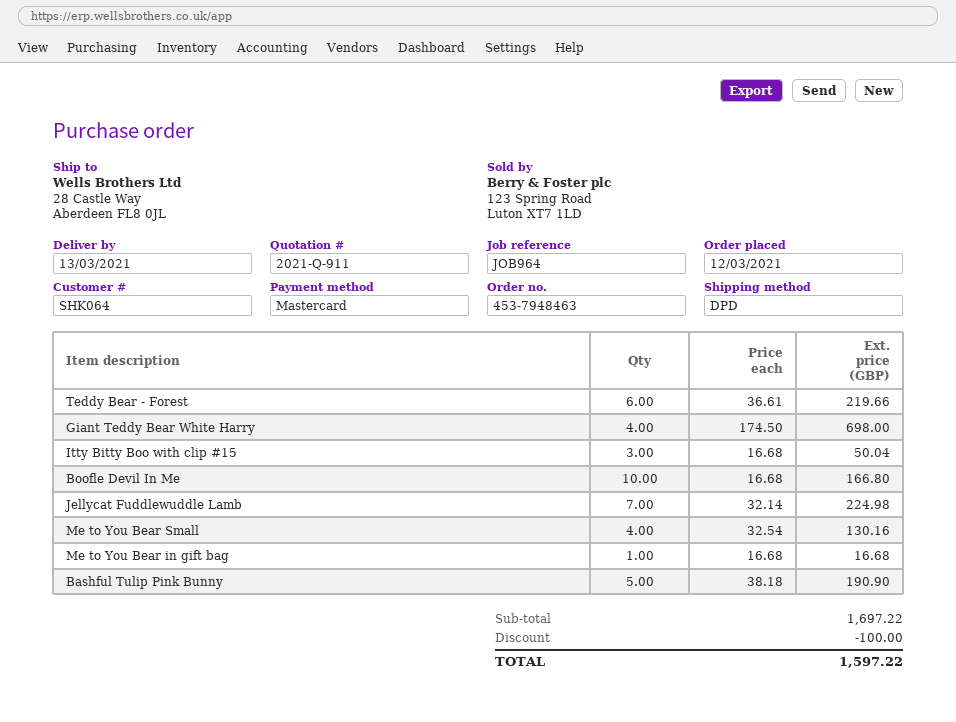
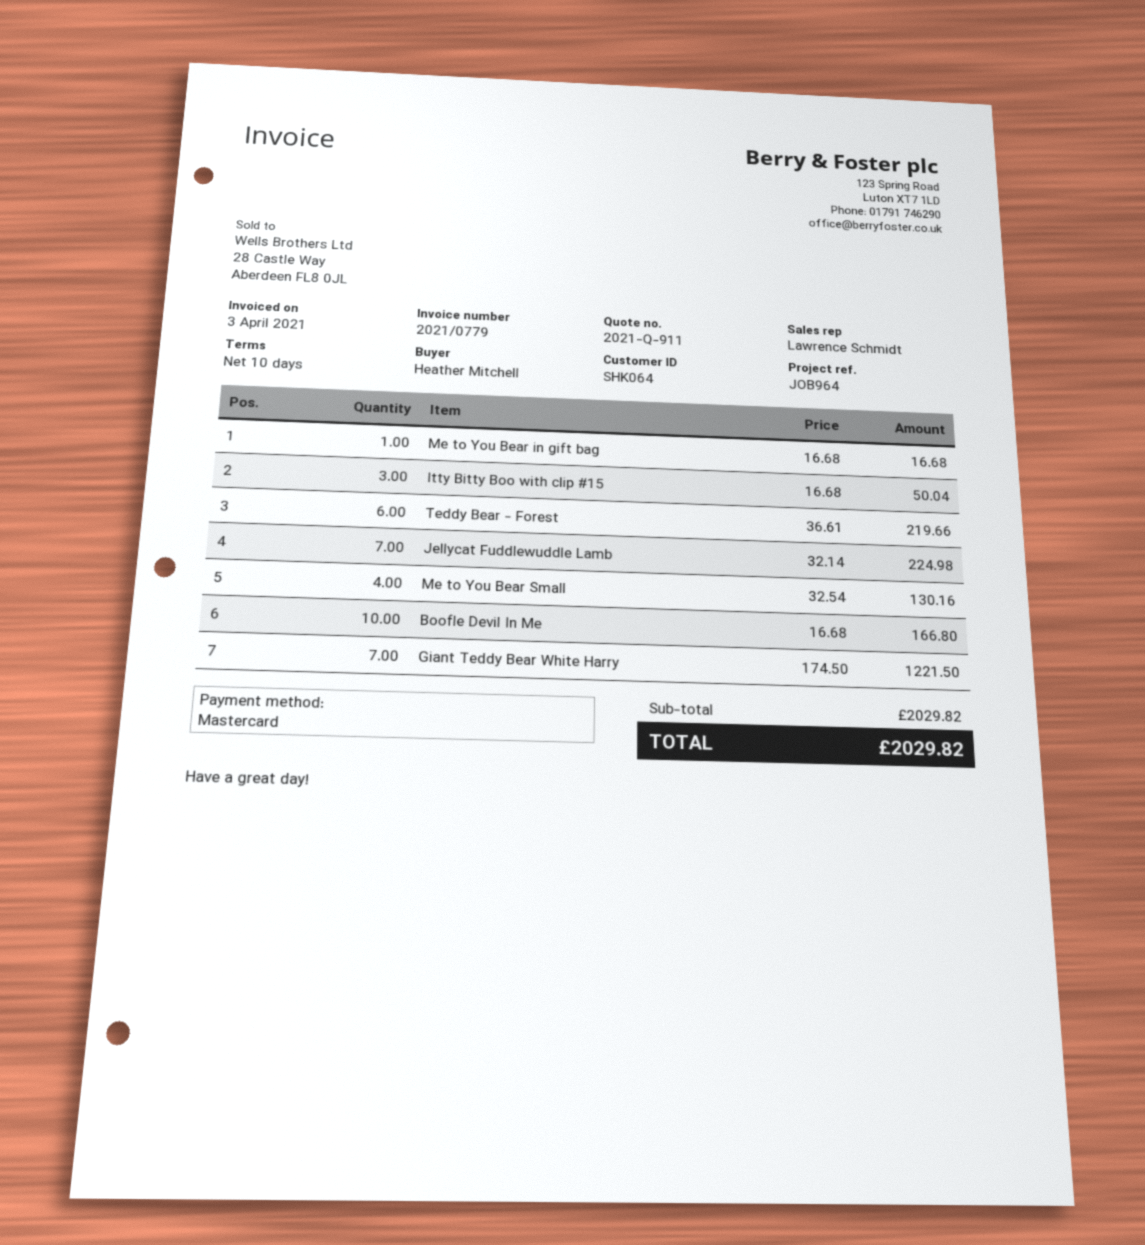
Giant Teddy Bear White Harry: 4 x 174.50 = 698.00 -> 7 x 174.50 = 1221.50
Bashful Tulip Pink Bunny: 5 x 38.18 = 190.90 -> none
subtotal: 1697.22 -> 2029.82
discount: 100.00 -> none
total: 1597.22 -> 2029.82

